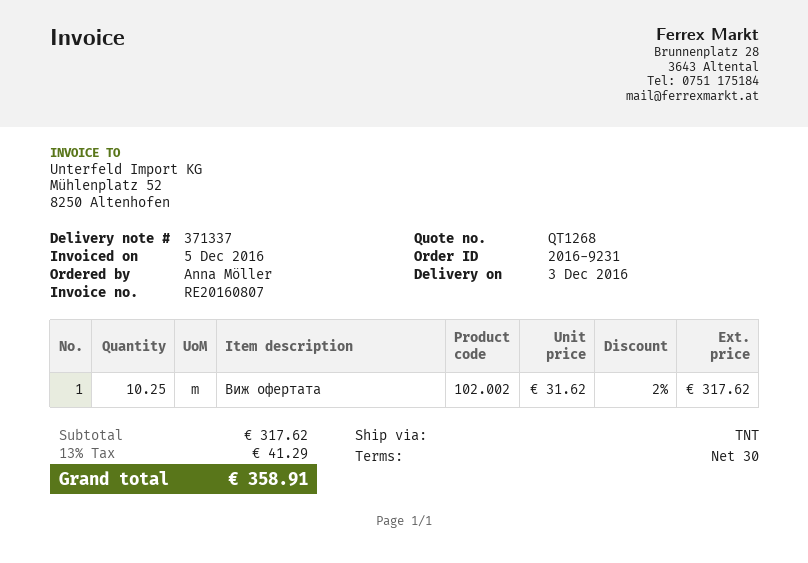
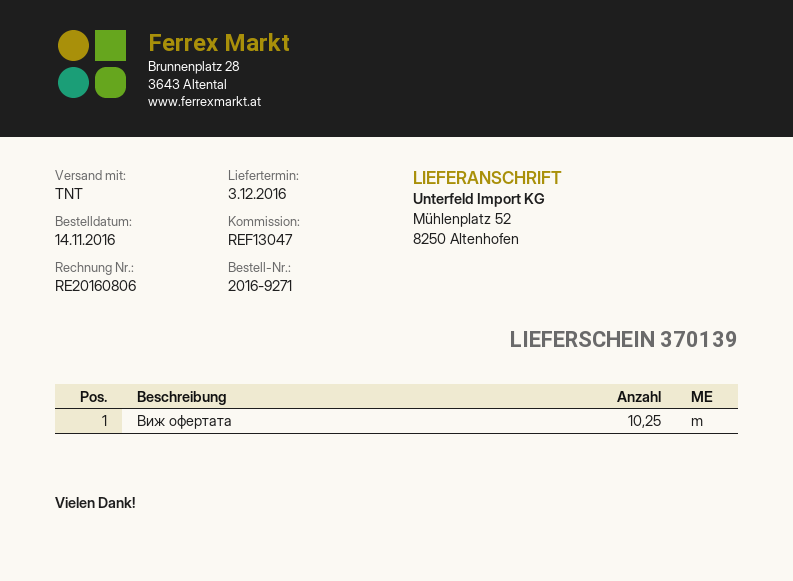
order number: 2016-9231 -> 2016-9271
delivery note number: 371337 -> 370139
invoice number: RE20160807 -> RE20160806

